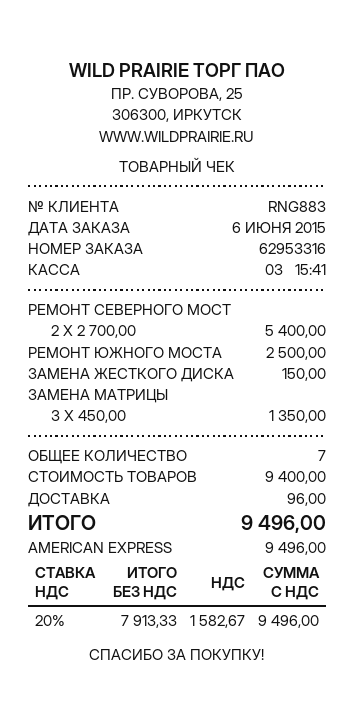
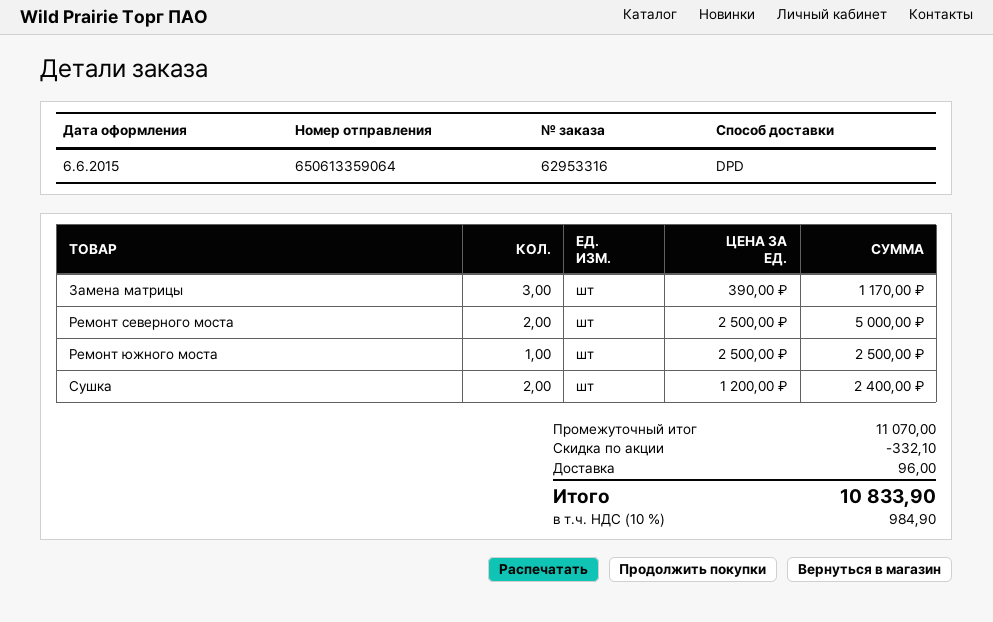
РЕМОНТ СЕВЕРНОГО МОСТ: 2 x 2700.00 = 5400.00 -> 2 x 2500.00 = 5000.00
ЗАМЕНА ЖЕСТКОГО ДИСКА: 1 x 150.00 = 150.00 -> none
ЗАМЕНА МАТРИЦЫ: 3 x 450.00 = 1350.00 -> 3 x 390.00 = 1170.00
Сушка: none -> 2 x 1200.00 = 2400.00
subtotal: 9400.00 -> 11070.00
discount: none -> 332.10
tax: 20% = 1582.67 -> 10% = 984.90
total: 9496.00 -> 10833.90

